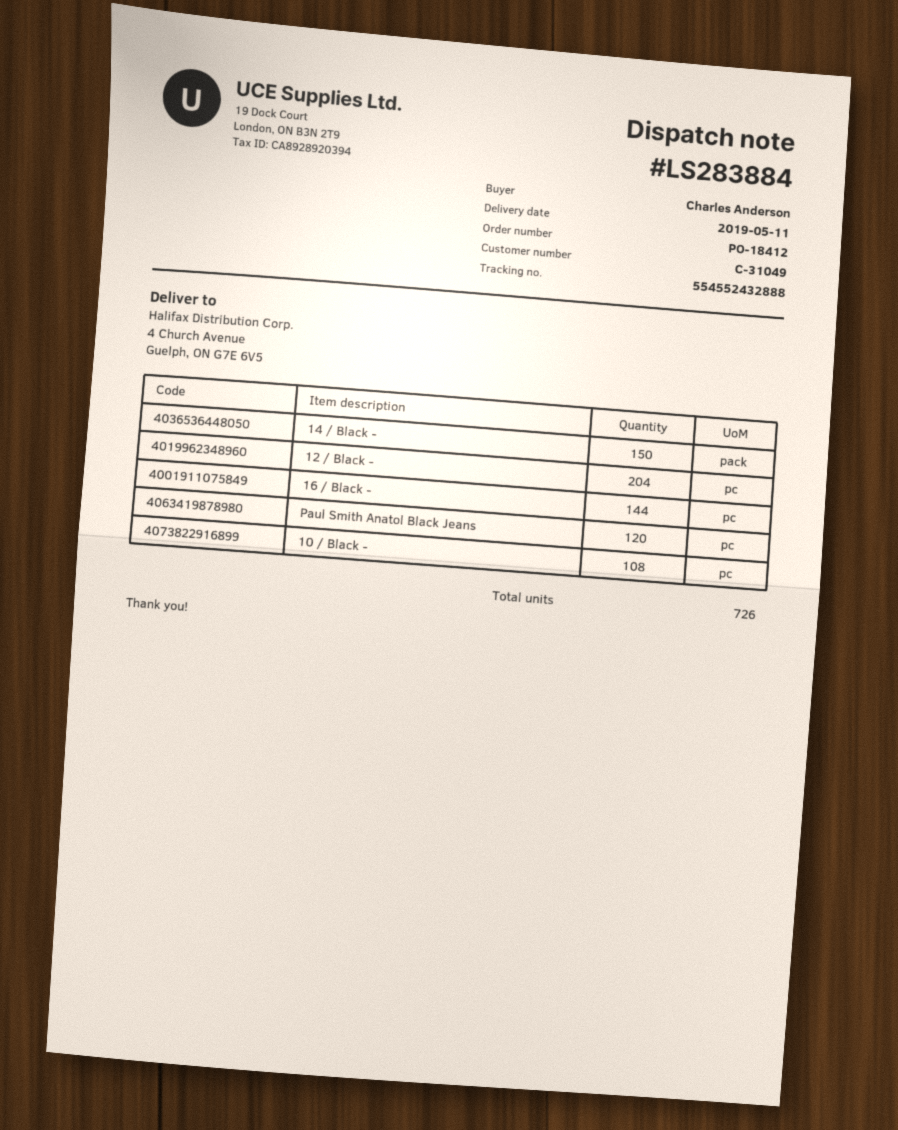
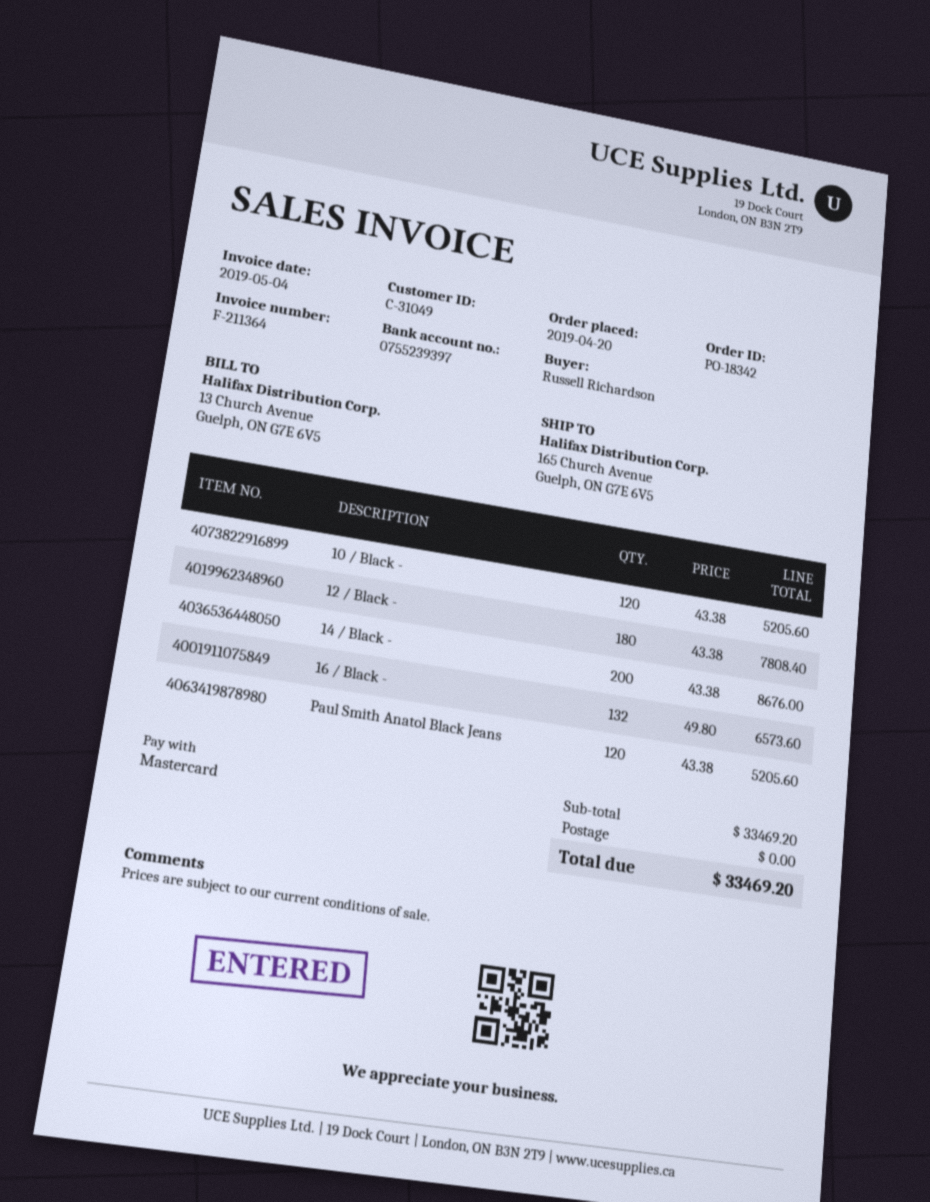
order number: PO-18412 -> PO-18342
ordered by: Charles Anderson -> Russell Richardson
ship to: 4 Church Avenue, Guelph, ON G7E 6V5 -> 165 Church Avenue, Guelph, ON G7E 6V5
14 / Black -: 150 -> 200
12 / Black -: 204 -> 180
16 / Black -: 144 -> 132
10 / Black -: 108 -> 120

